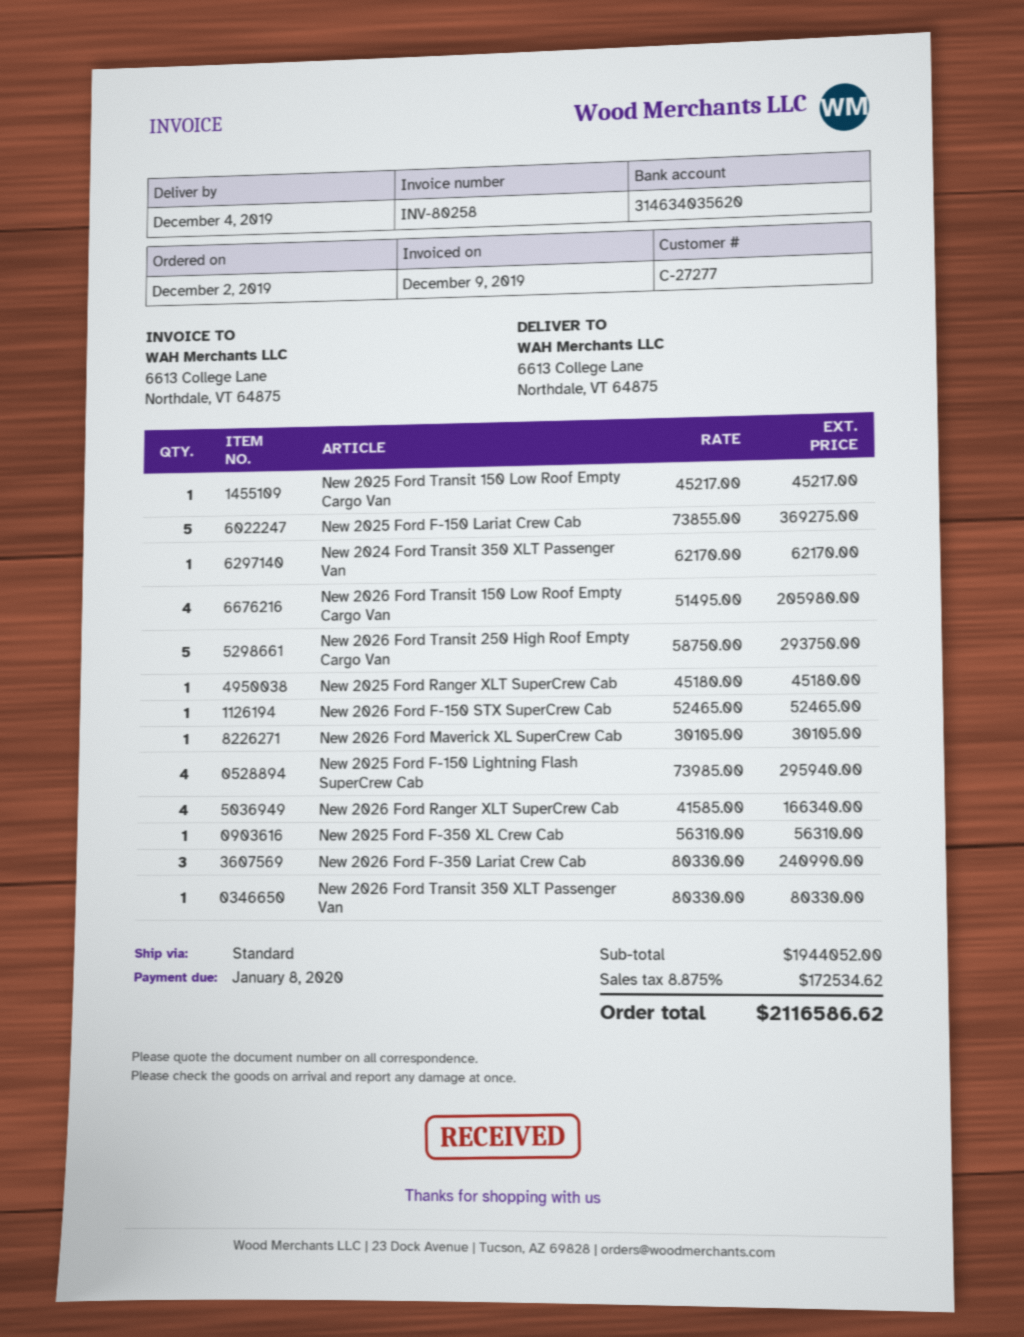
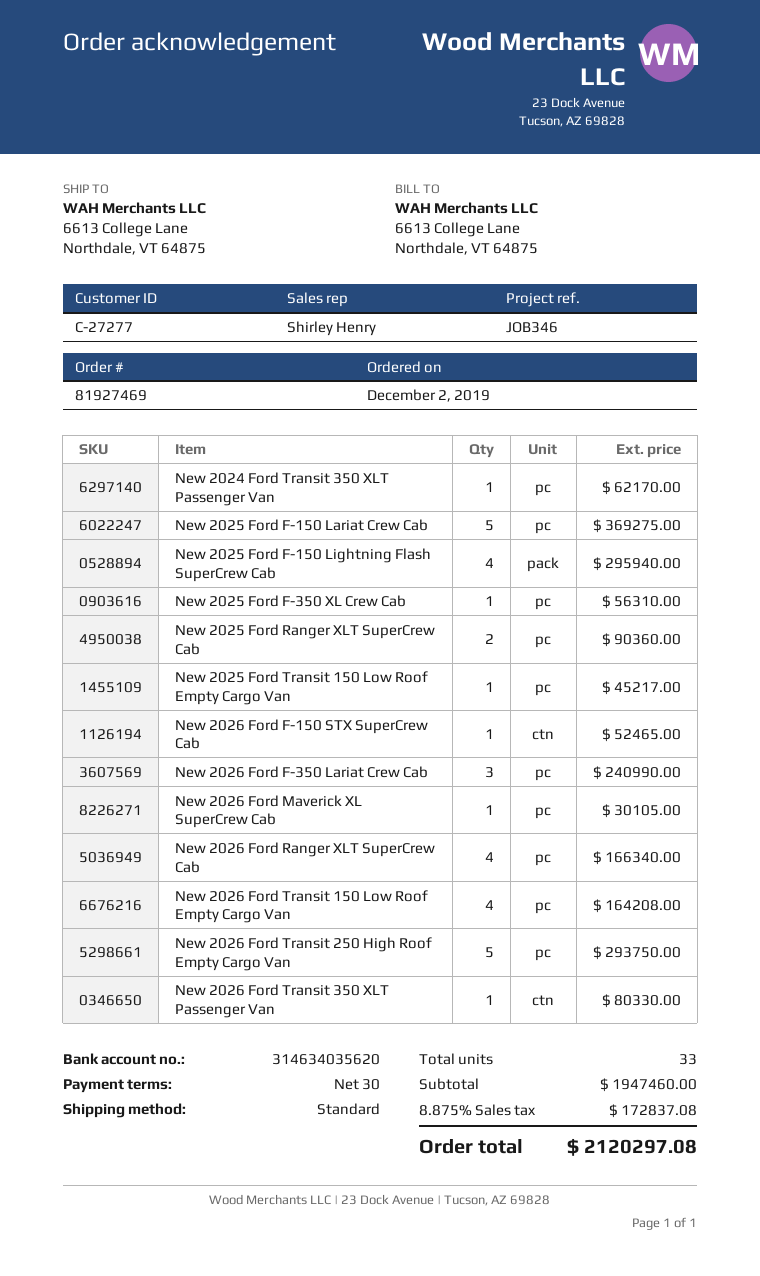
New 2026 Ford Transit 150 Low Roof Empty Cargo Van: 4 for 205980.00 -> 4 for 164208.00
New 2025 Ford Ranger XLT SuperCrew Cab: 1 for 45180.00 -> 2 for 90360.00
subtotal: 1944052.00 -> 1947460.00
tax: 8.875% = 172534.62 -> 8.875% = 172837.08
total: 2116586.62 -> 2120297.08

